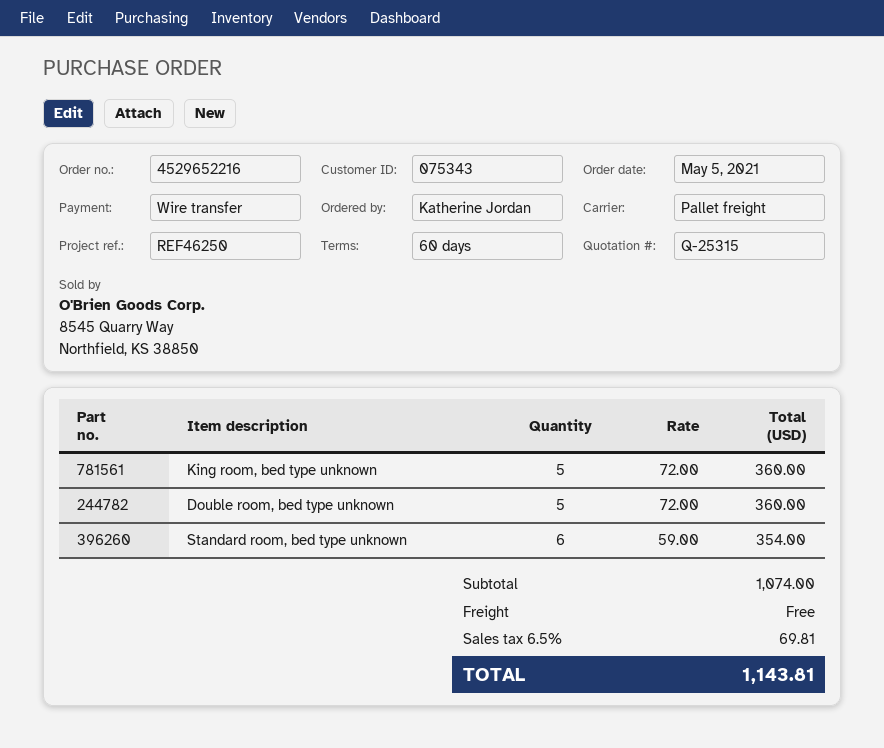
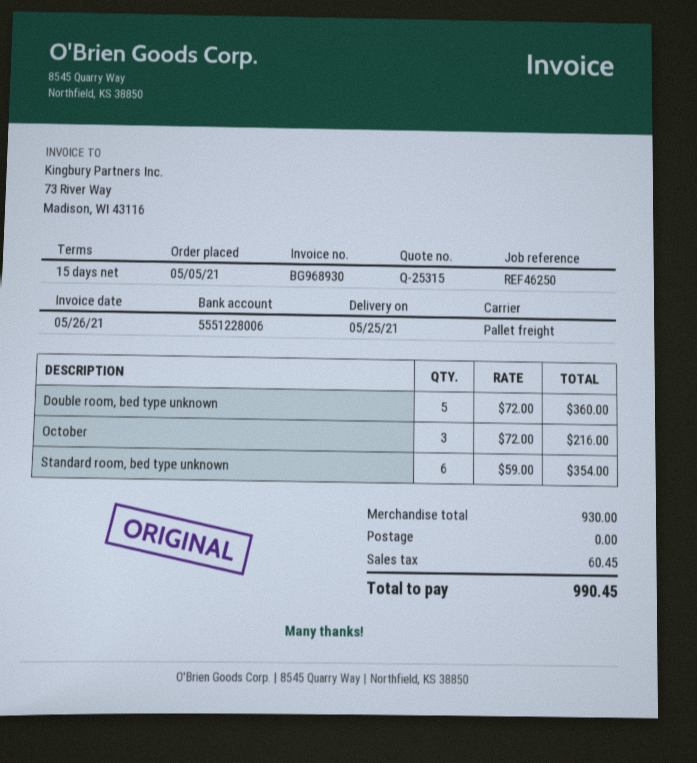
payment terms: 60 days -> 15 days
King room, bed type unknown: 5 x 72.00 = 360.00 -> none
October: none -> 3 x 72.00 = 216.00
subtotal: 1074.00 -> 930.00
tax: 69.81 -> 60.45
total: 1143.81 -> 990.45

